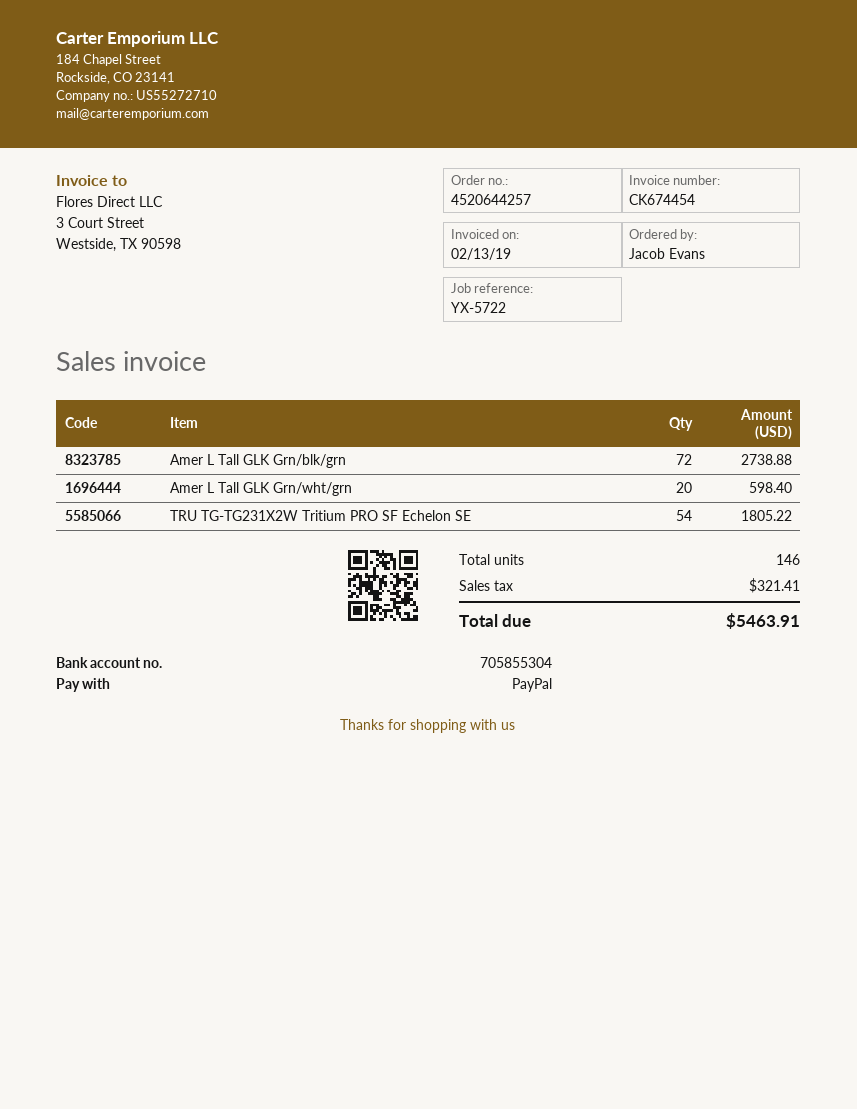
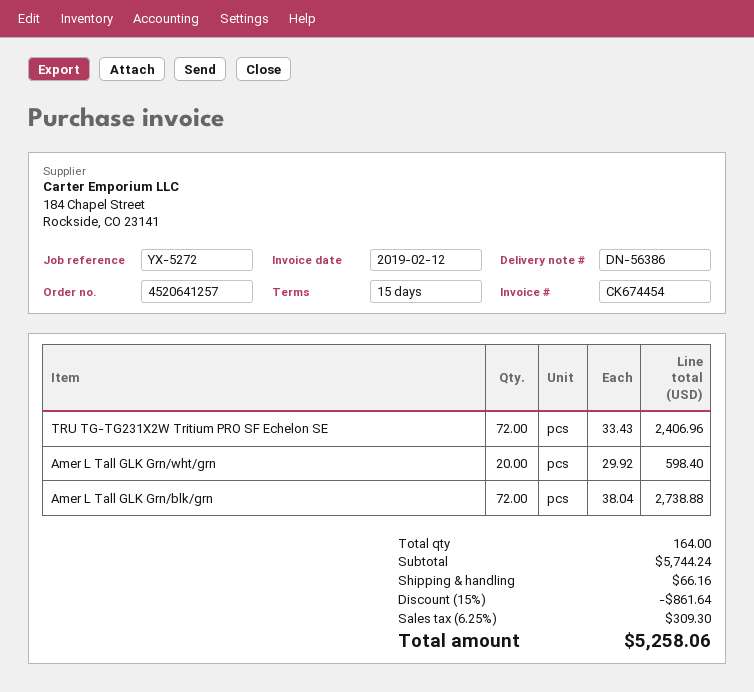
order number: 4520644257 -> 4520641257
invoice date: 2019-02-13 -> 2019-02-12
reference: YX-5722 -> YX-5272
TRU TG-TG231X2W Tritium PRO SF Echelon SE: 54 for 1805.22 -> 72 for 2406.96
total quantity: 146 -> 164
discount: none -> 15% = 861.64
shipping: none -> 66.16
tax: 321.41 -> 309.30
total: 5463.91 -> 5258.06

